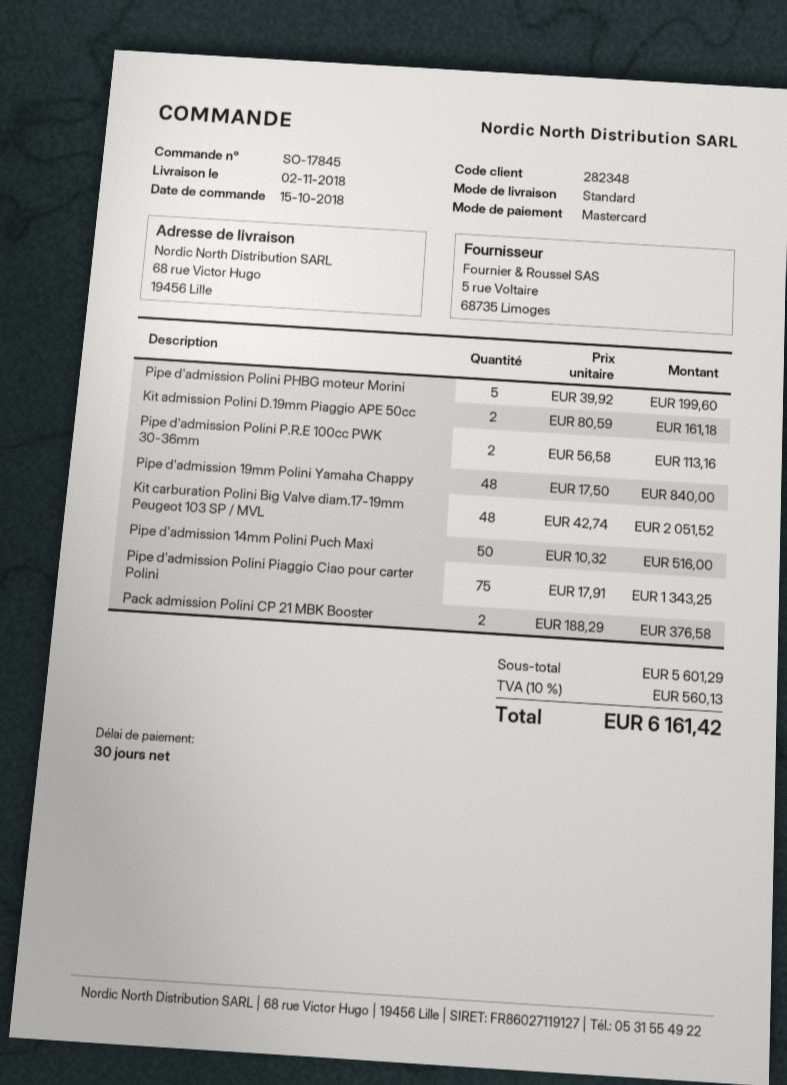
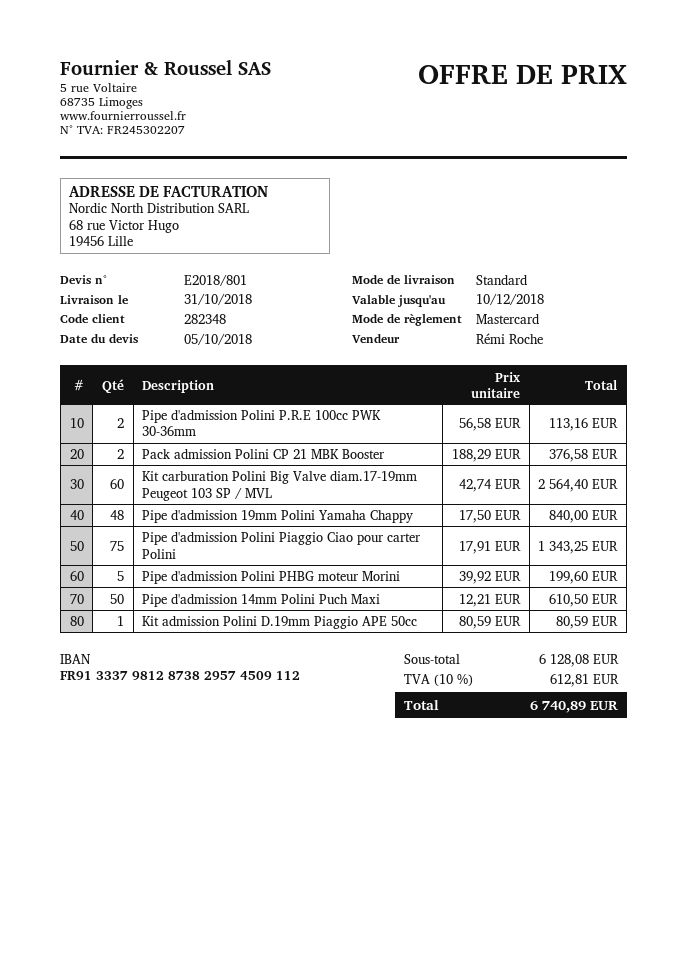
delivery date: 2018-11-02 -> 2018-10-31
Kit admission Polini D.19mm Piaggio APE 50cc: 2 x 80.59 = 161.18 -> 1 x 80.59 = 80.59
Kit carburation Polini Big Valve diam.17-19mm Peugeot 103 SP / MVL: 48 x 42.74 = 2051.52 -> 60 x 42.74 = 2564.40
Pipe d'admission 14mm Polini Puch Maxi: 50 x 10.32 = 516.00 -> 50 x 12.21 = 610.50
subtotal: 5601.29 -> 6128.08
tax: 10% = 560.13 -> 10% = 612.81
total: 6161.42 -> 6740.89

